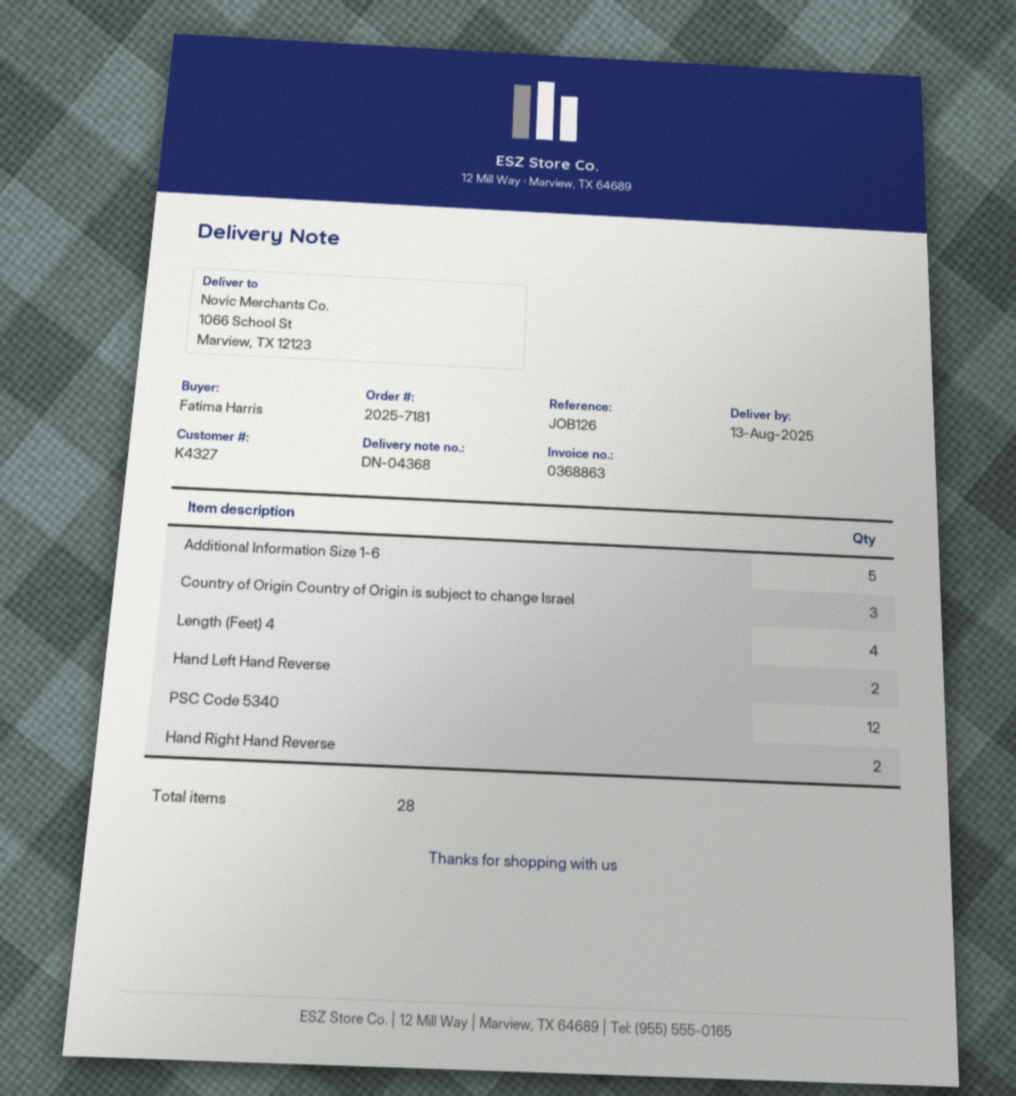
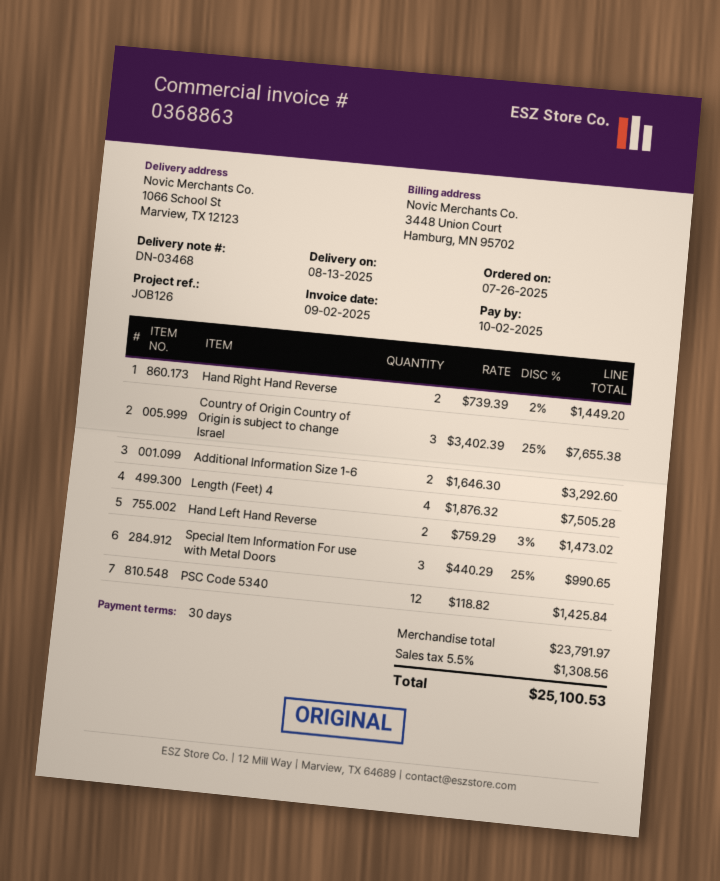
delivery note number: DN-04368 -> DN-03468
Additional Information Size 1-6: 5 -> 2
Special Item Information For use with Metal Doors: none -> 3

